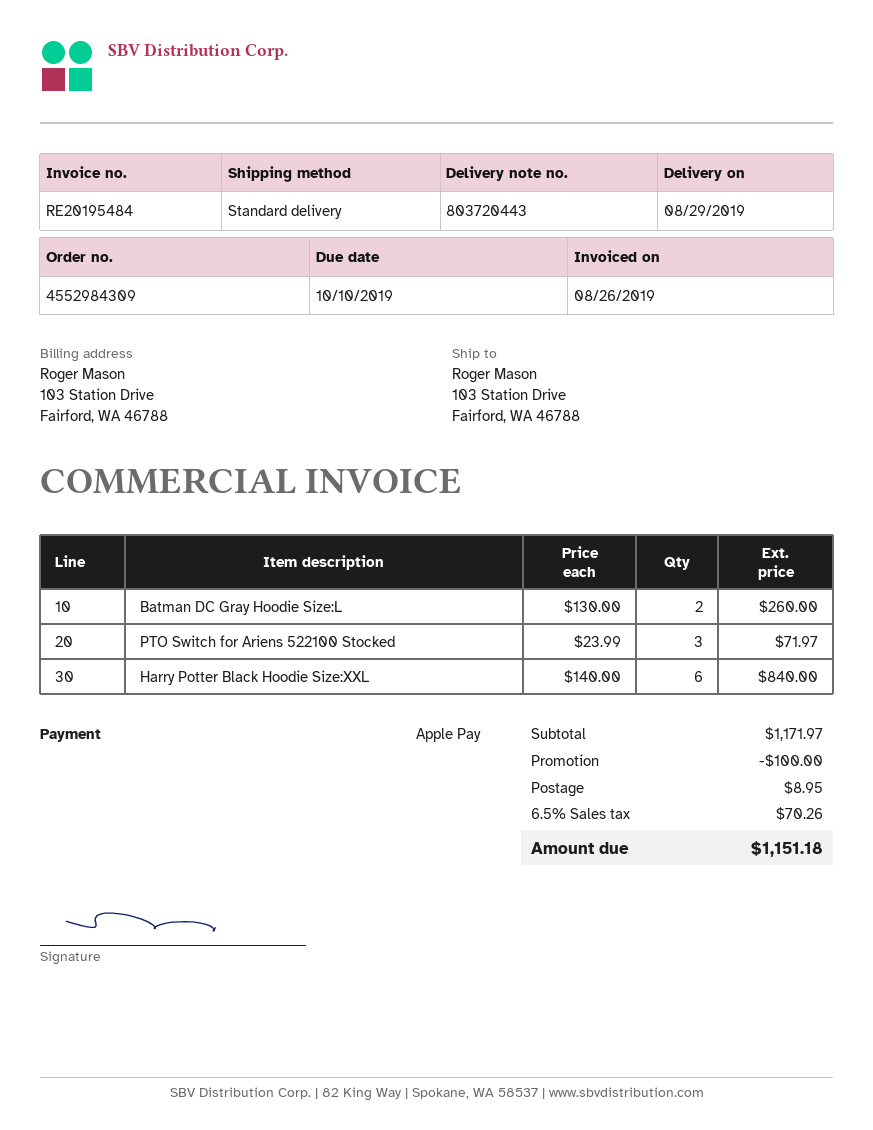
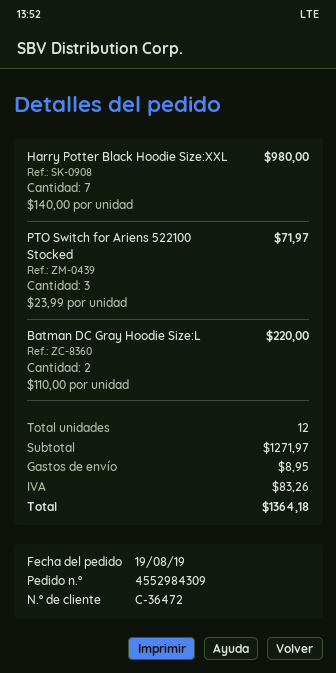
Batman DC Gray Hoodie Size:L: 2 x 130.00 = 260.00 -> 2 x 110.00 = 220.00
Harry Potter Black Hoodie Size:XXL: 6 x 140.00 = 840.00 -> 7 x 140.00 = 980.00
subtotal: 1171.97 -> 1271.97
discount: 100.00 -> none
tax: 70.26 -> 83.26
total: 1151.18 -> 1364.18

